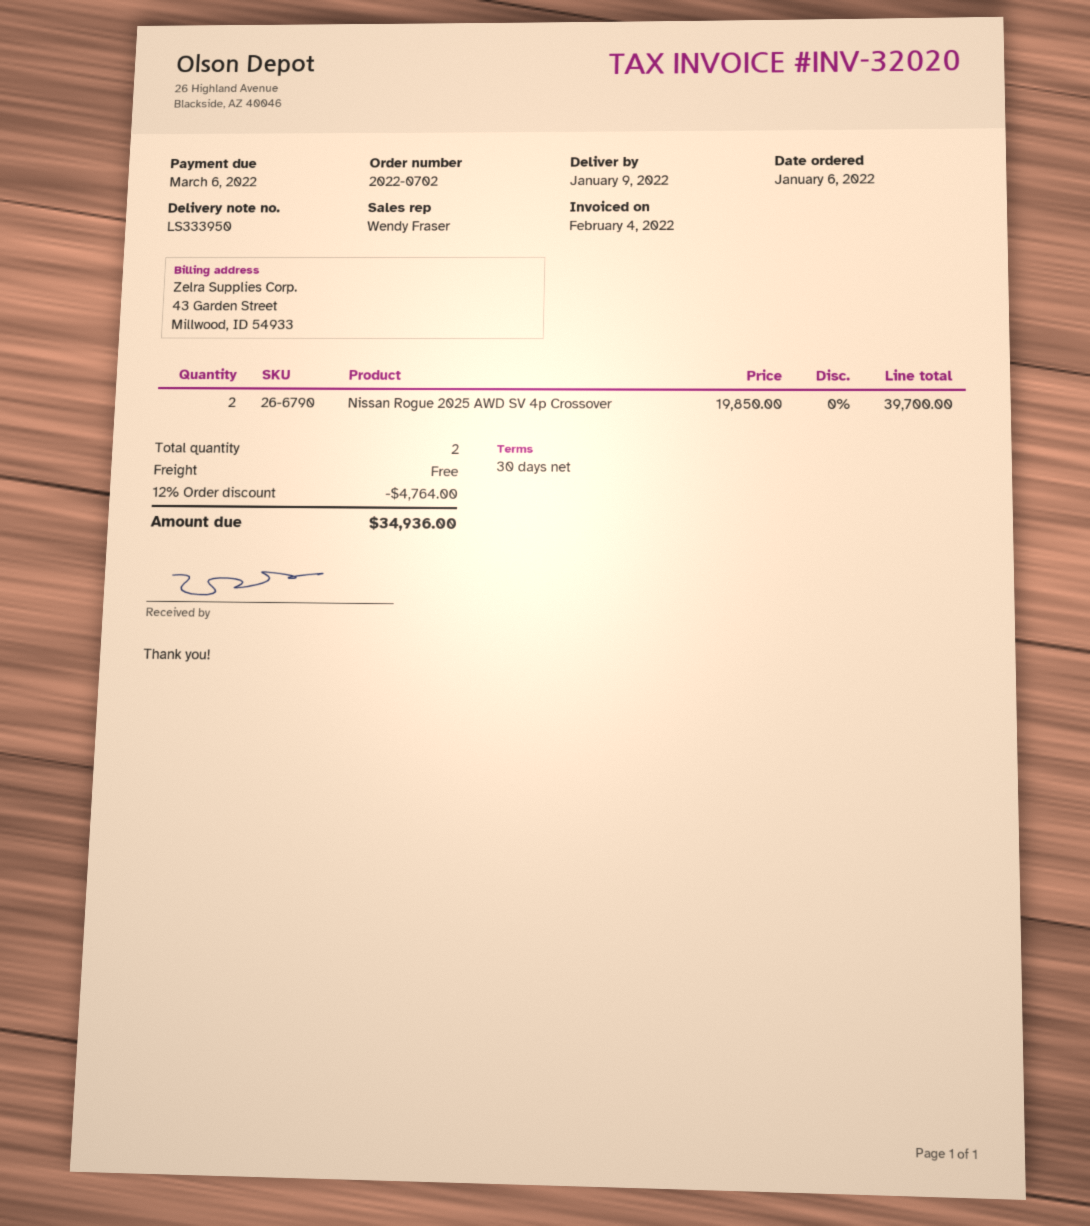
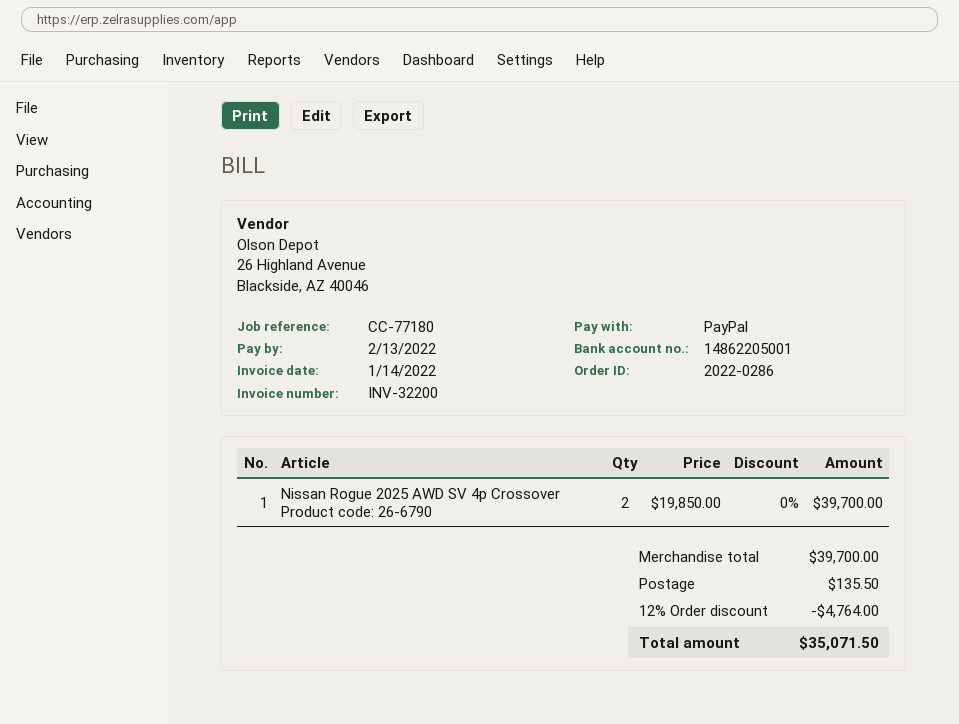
order number: 2022-0702 -> 2022-0286
invoice number: INV-32020 -> INV-32200
invoice date: 2022-02-04 -> 2022-01-14
due date: 2022-03-06 -> 2022-02-13
shipping: 0.00 -> 135.50
total: 34936.00 -> 35071.50

